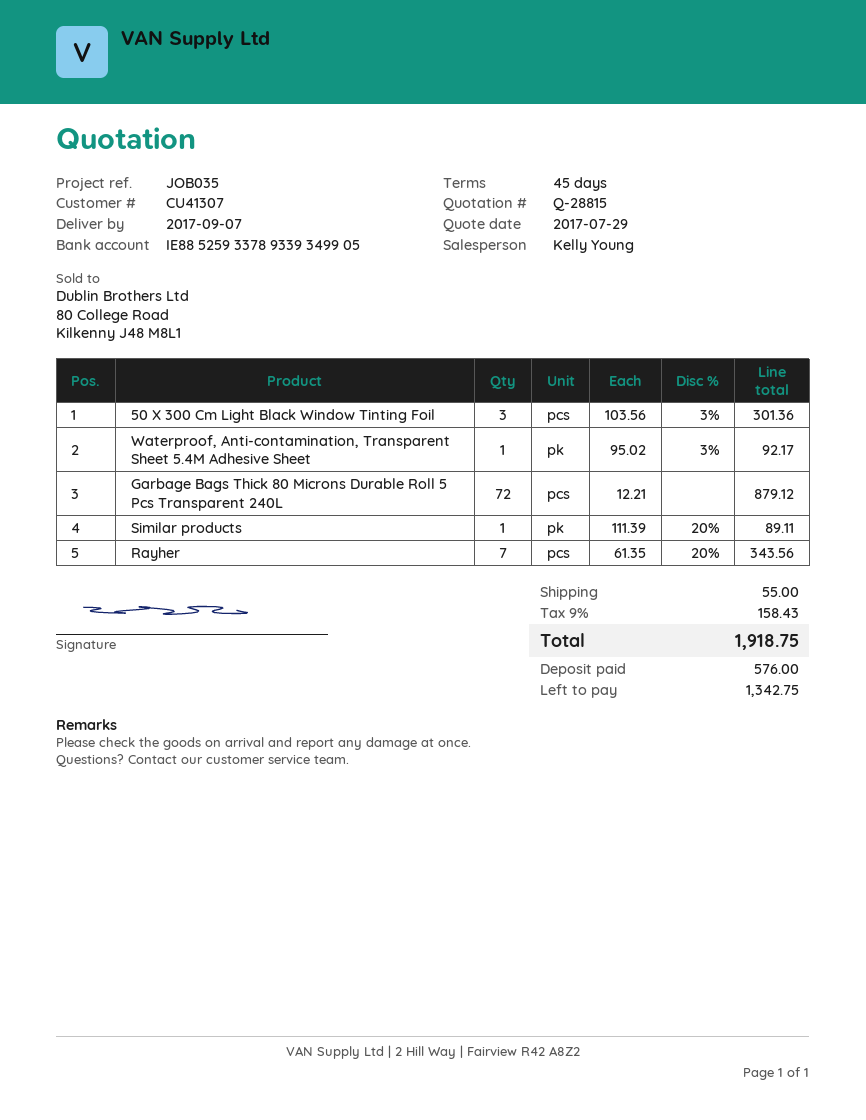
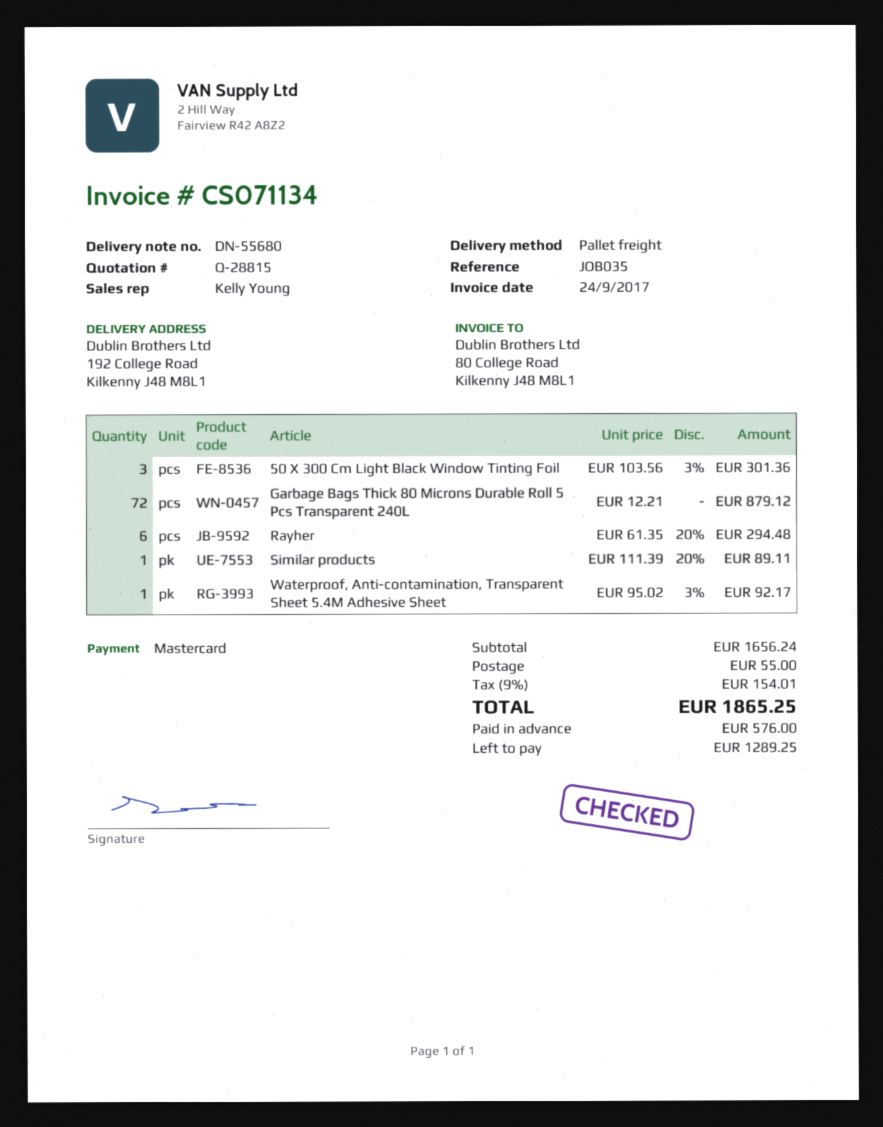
Rayher: 7 x 61.35 - 20% = 343.56 -> 6 x 61.35 - 20% = 294.48
tax: 9% = 158.43 -> 9% = 154.01
total: 1918.75 -> 1865.25
balance: 1342.75 -> 1289.25

